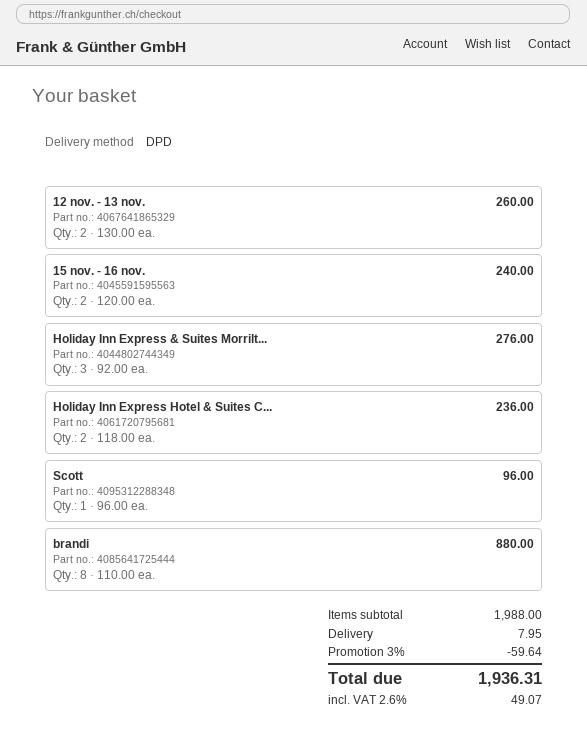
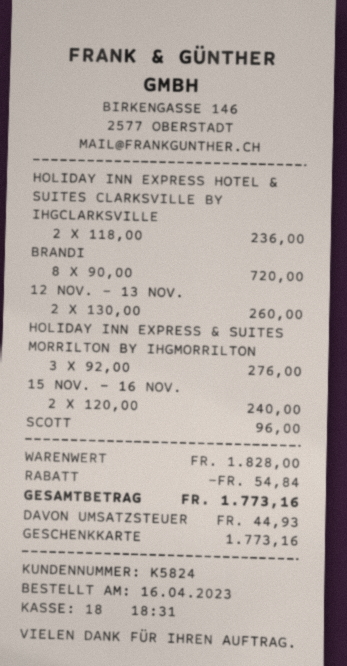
brandi: 8 x 110.00 = 880.00 -> 8 x 90.00 = 720.00
subtotal: 1988.00 -> 1828.00
discount: 59.64 -> 54.84
shipping: 7.95 -> none
tax: 49.07 -> 44.93
total: 1936.31 -> 1773.16

